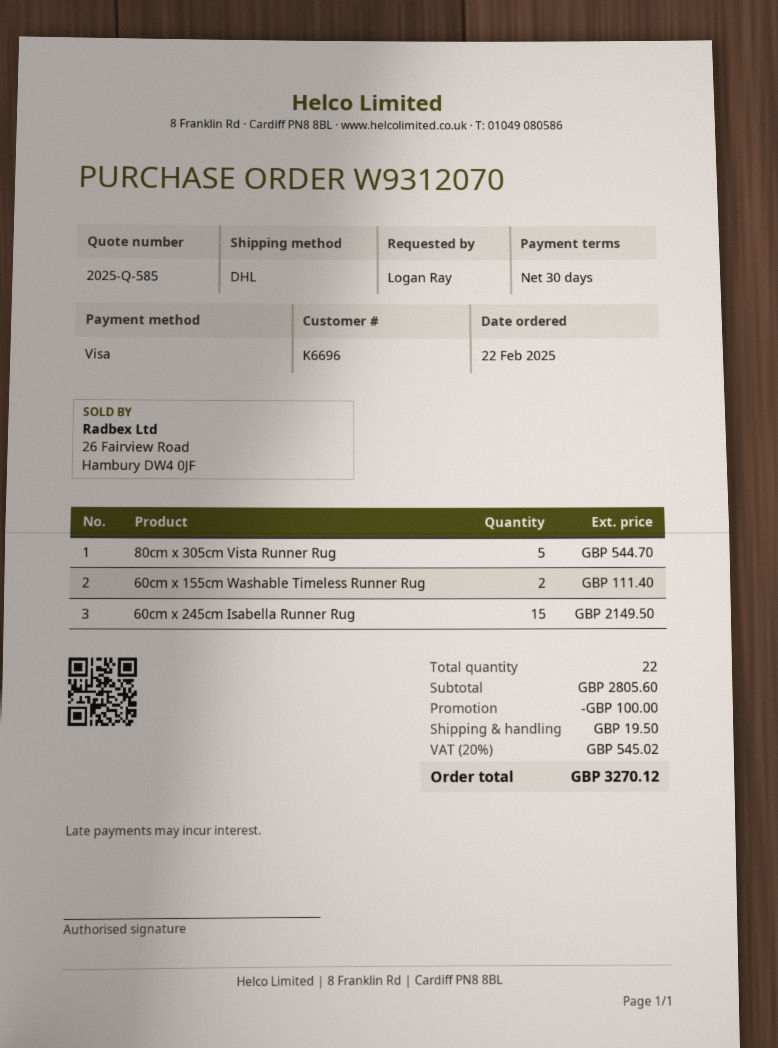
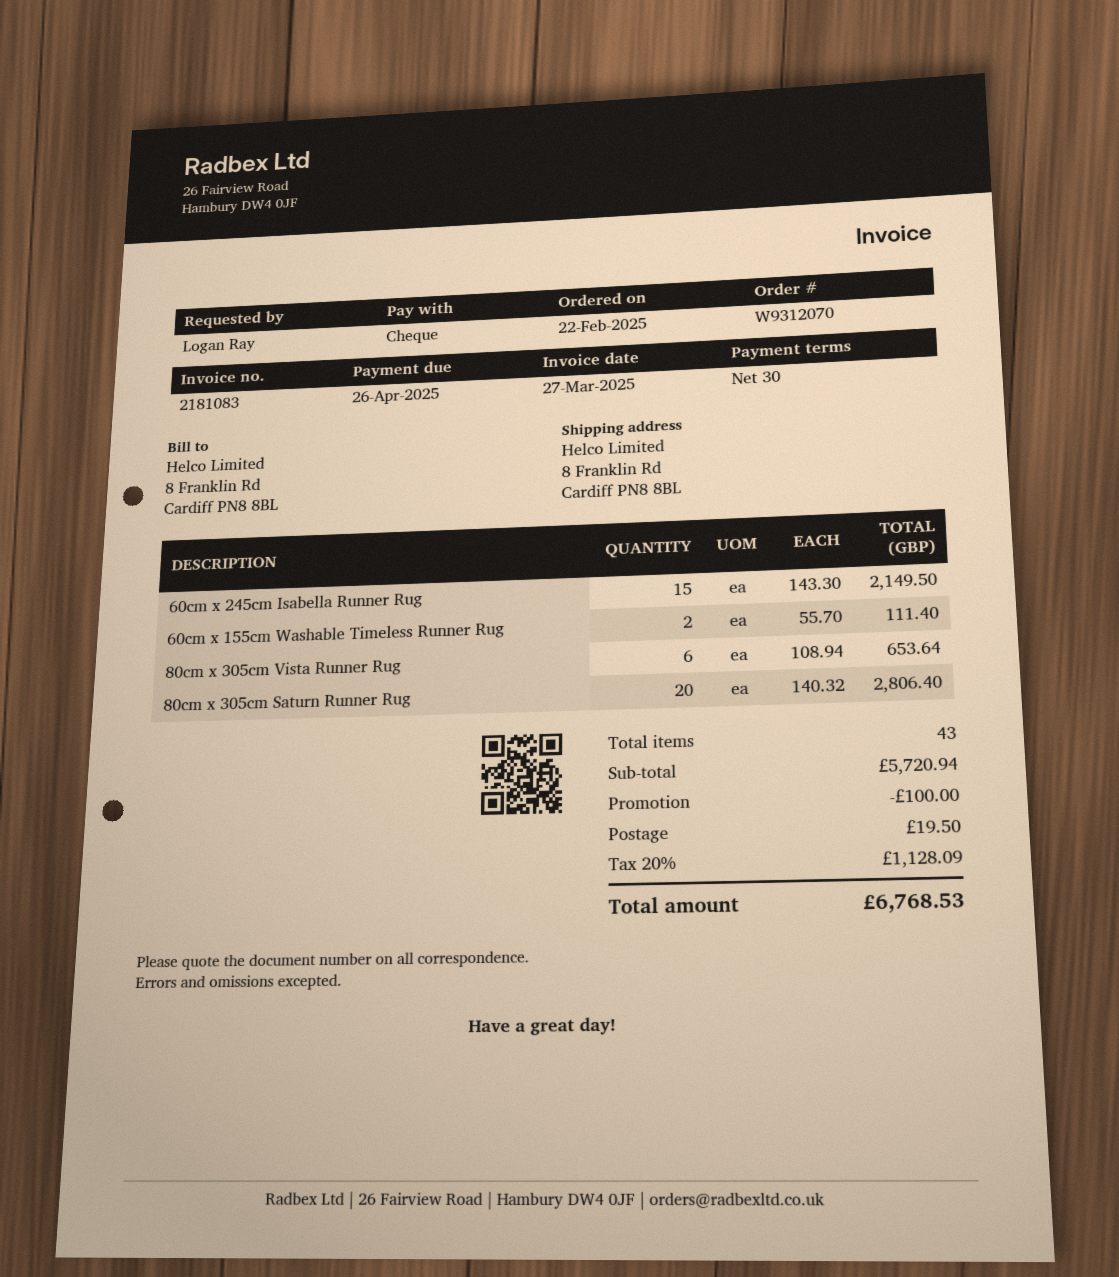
payment method: Visa -> cheque
80cm x 305cm Vista Runner Rug: 5 for 544.70 -> 6 for 653.64
80cm x 305cm Saturn Runner Rug: none -> 20 for 2806.40
total quantity: 22 -> 43
subtotal: 2805.60 -> 5720.94
tax: 20% = 545.02 -> 20% = 1128.09
total: 3270.12 -> 6768.53

